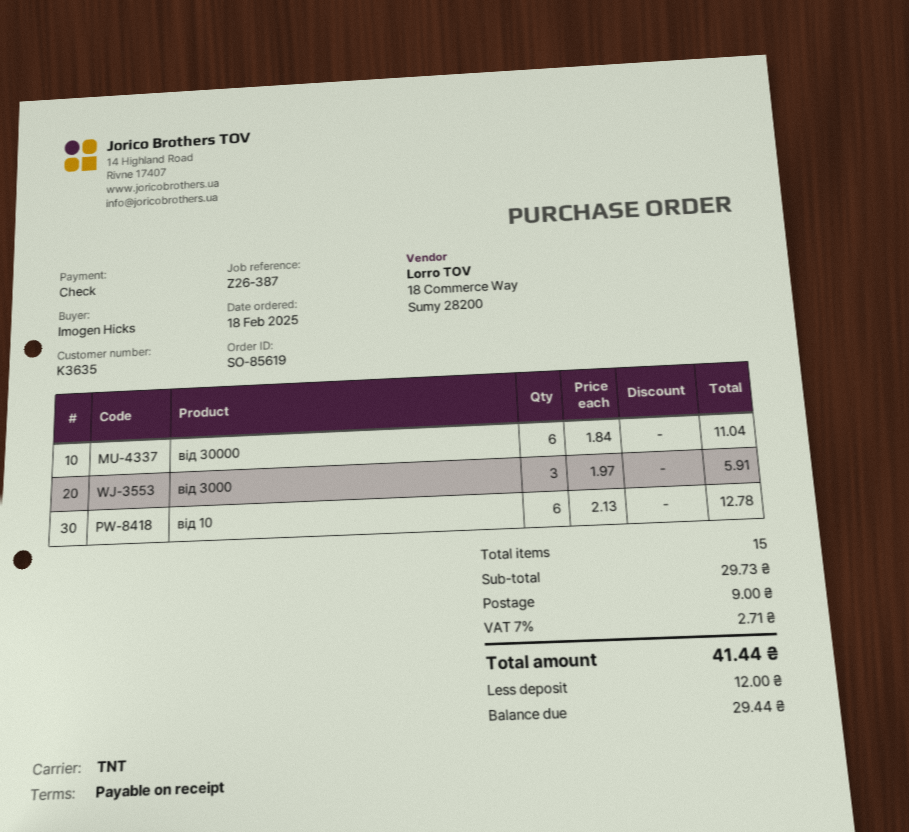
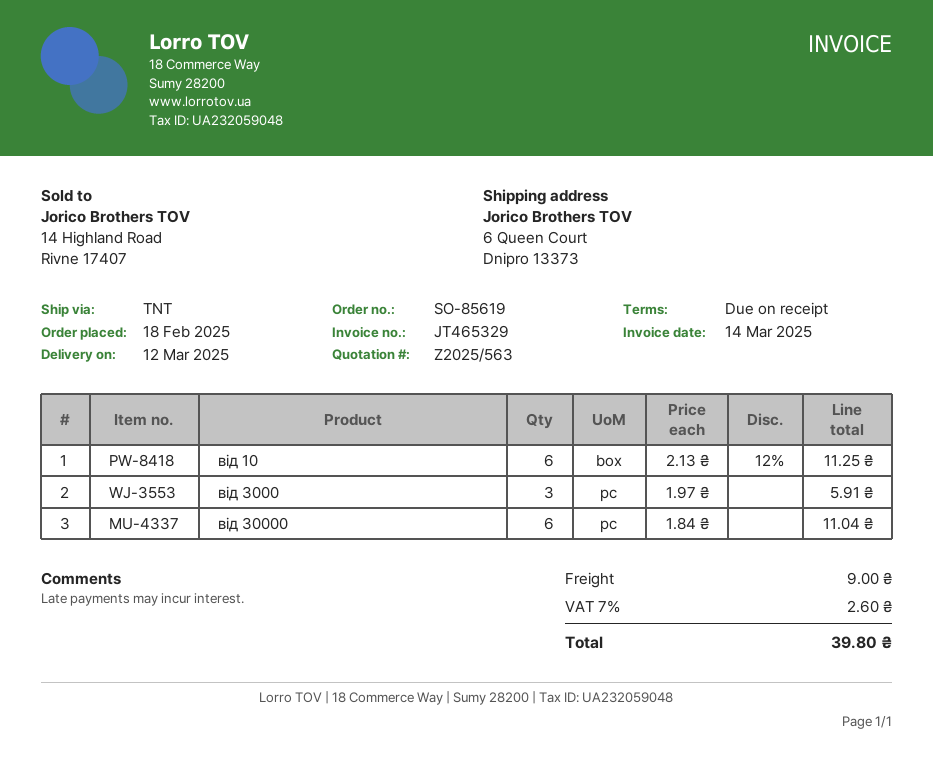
від 10: 6 x 2.13 = 12.78 -> 6 x 2.13 - 12% = 11.25
tax: 7% = 2.71 -> 7% = 2.60
total: 41.44 -> 39.80

